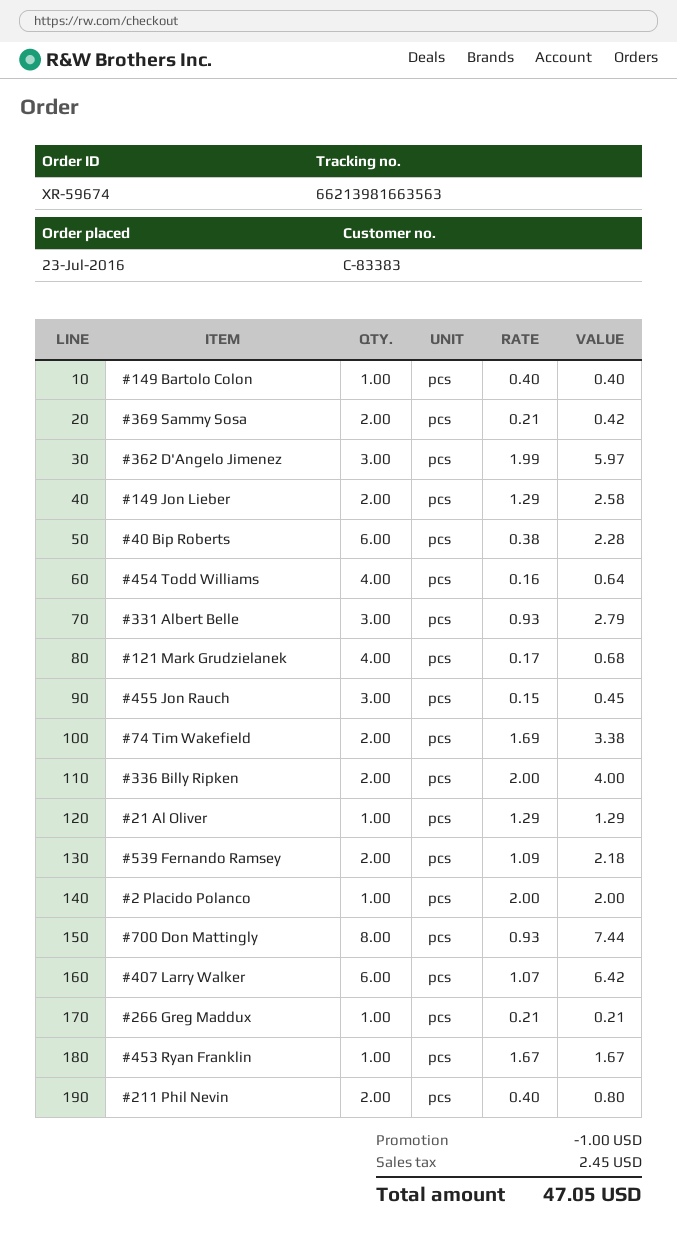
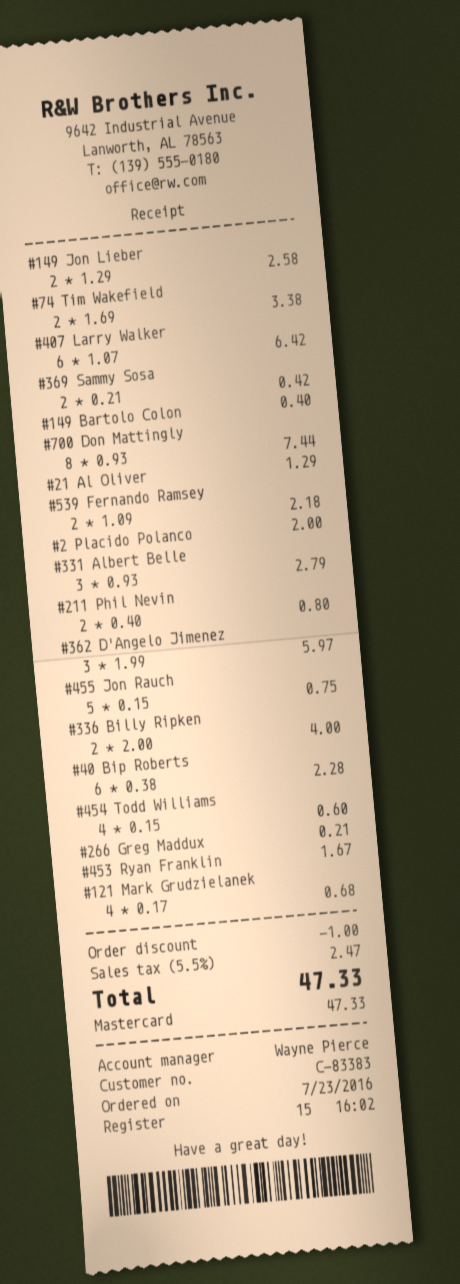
#454 Todd Williams: 4 x 0.16 = 0.64 -> 4 x 0.15 = 0.60
#455 Jon Rauch: 3 x 0.15 = 0.45 -> 5 x 0.15 = 0.75
tax: 2.45 -> 2.47
total: 47.05 -> 47.33

